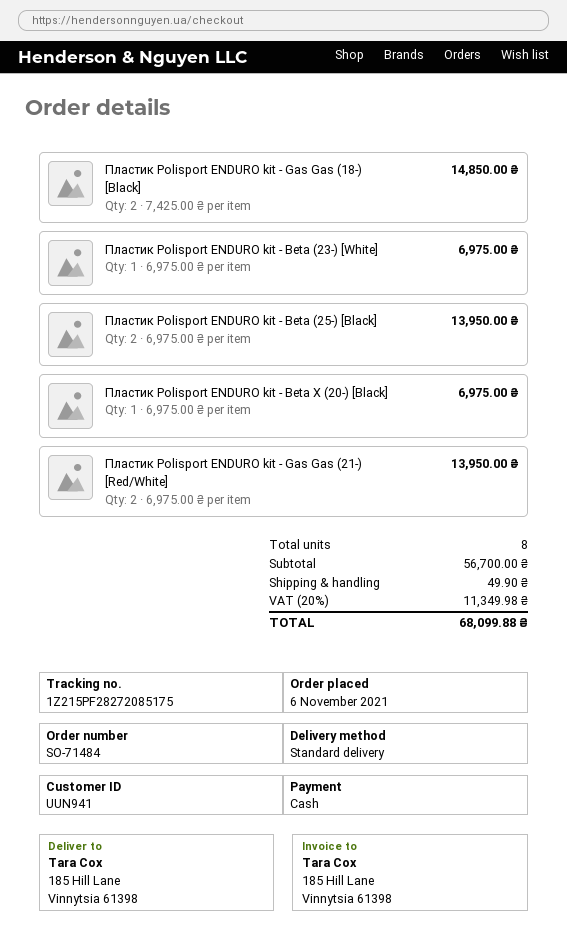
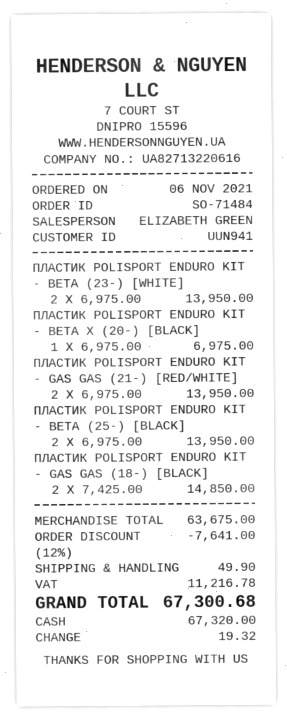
Пластик Polisport ENDURO kit - Beta (23-) [White]: 1 x 6975.00 = 6975.00 -> 2 x 6975.00 = 13950.00
subtotal: 56700.00 -> 63675.00
discount: none -> 12% = 7641.00
tax: 11349.98 -> 11216.78
total: 68099.88 -> 67300.68

